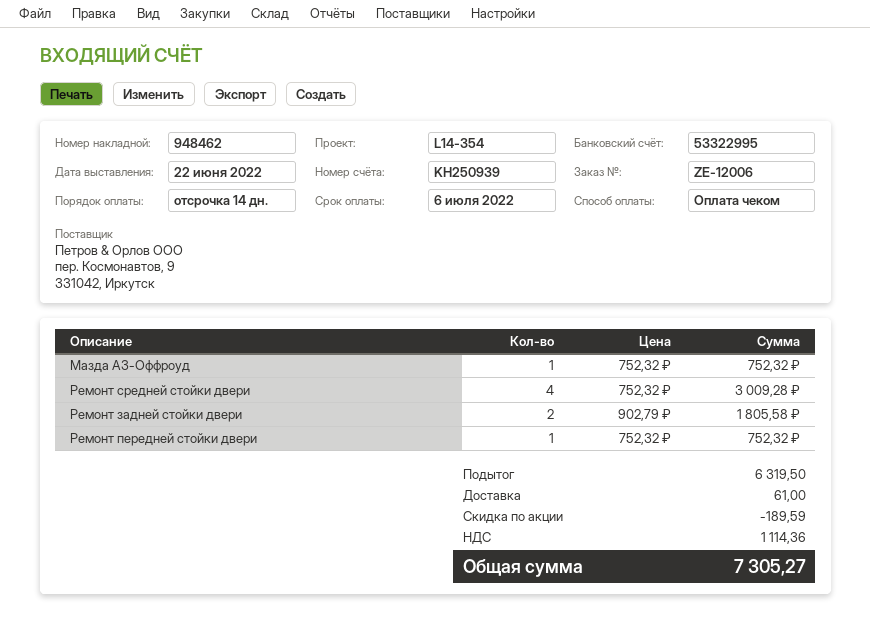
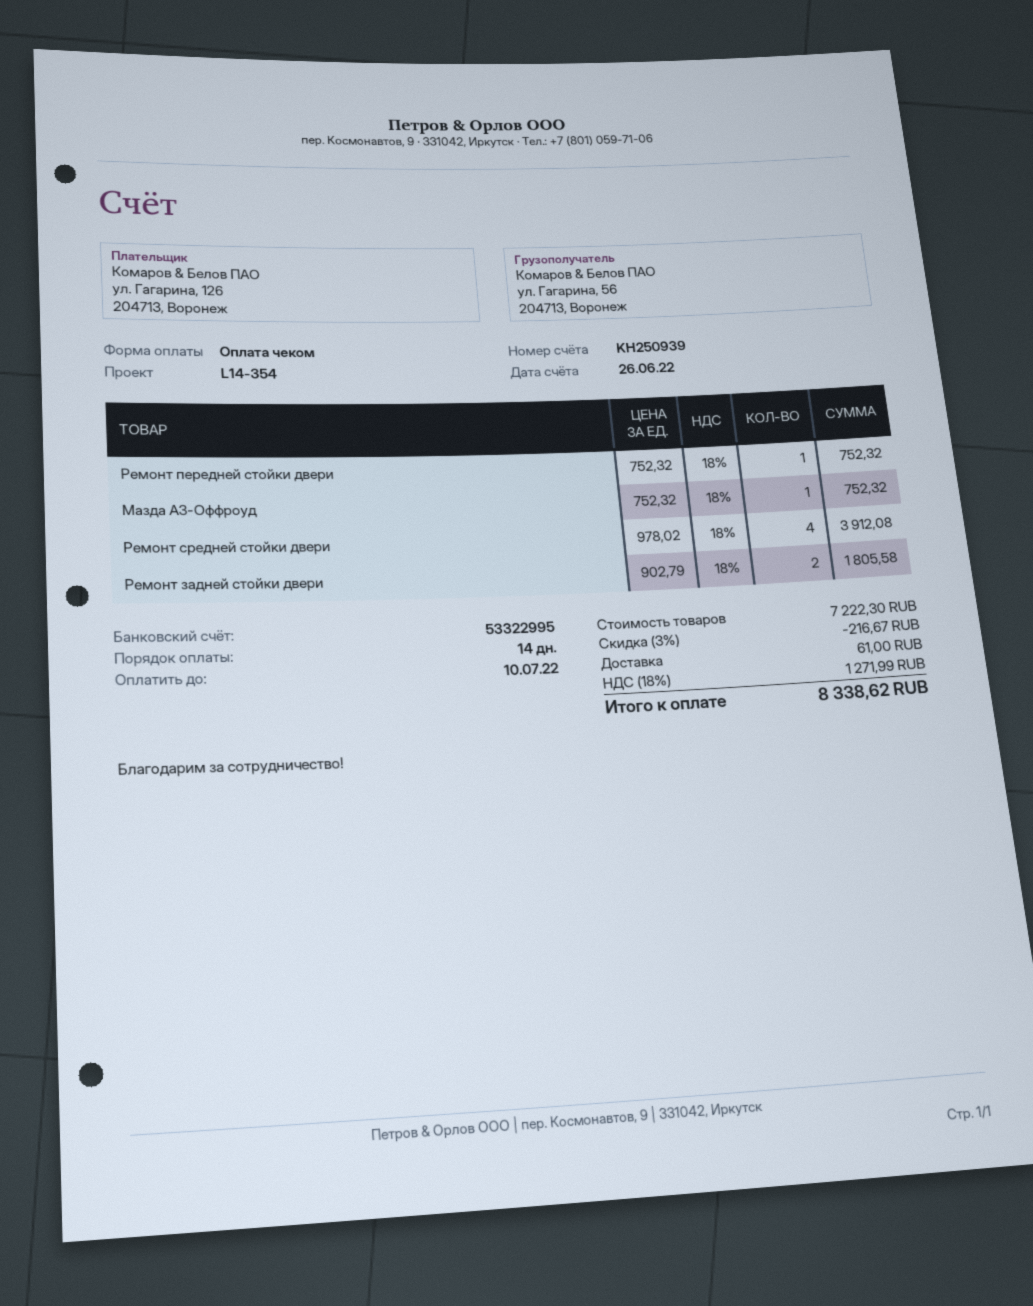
invoice date: 2022-06-22 -> 2022-06-26
due date: 2022-07-06 -> 2022-07-10
Ремонт средней стойки двери: 4 x 752.32 = 3009.28 -> 4 x 978.02 = 3912.08
subtotal: 6319.50 -> 7222.30
discount: 189.59 -> 216.67
tax: 1114.36 -> 1271.99
total: 7305.27 -> 8338.62

